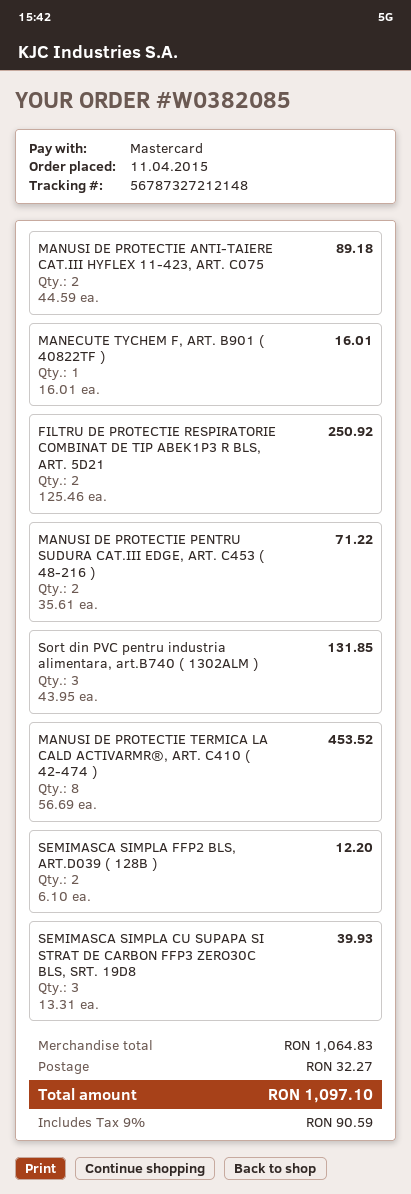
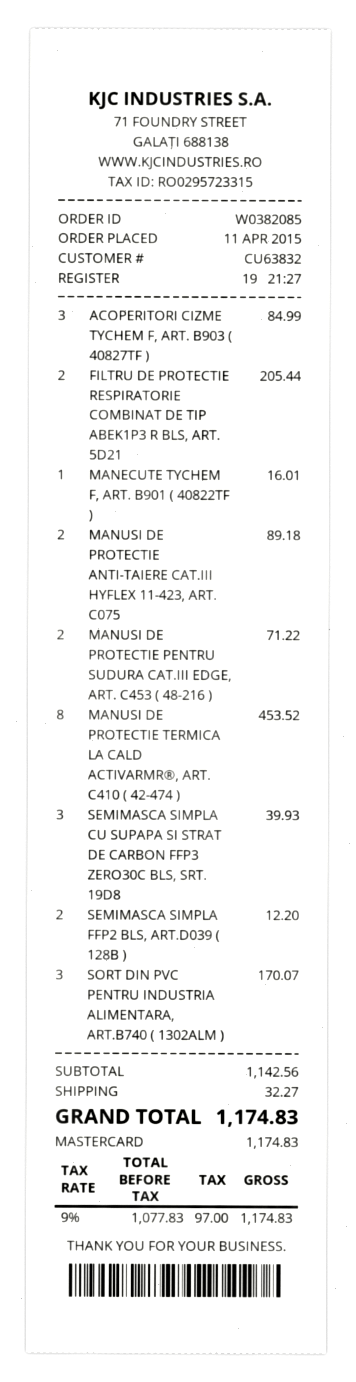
FILTRU DE PROTECTIE RESPIRATORIE COMBINAT DE TIP ABEK1P3 R BLS, ART. 5D21: 2 for 250.92 -> 2 for 205.44
Sort din PVC pentru industria alimentara, art.B740 ( 1302ALM ): 3 for 131.85 -> 3 for 170.07
ACOPERITORI CIZME TYCHEM F, ART. B903 ( 40827TF ): none -> 3 for 84.99
subtotal: 1064.83 -> 1142.56
tax: 9% = 90.59 -> 9% = 97.00
total: 1097.10 -> 1174.83

